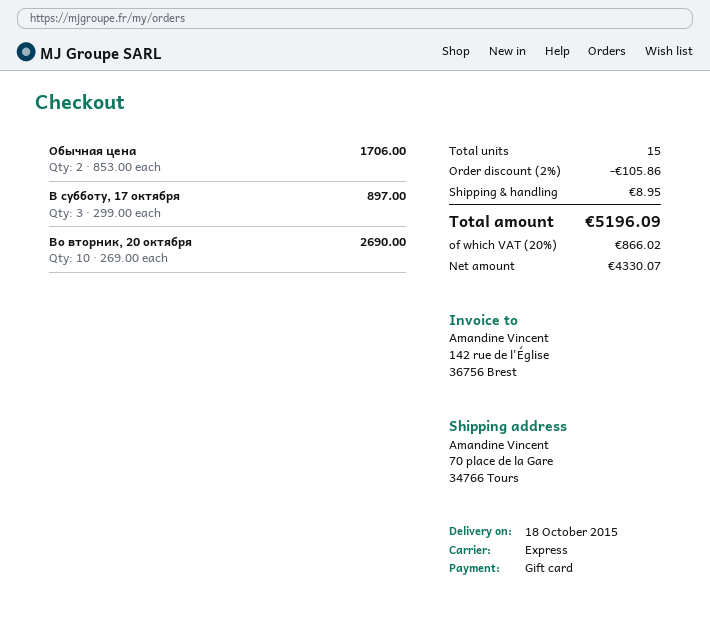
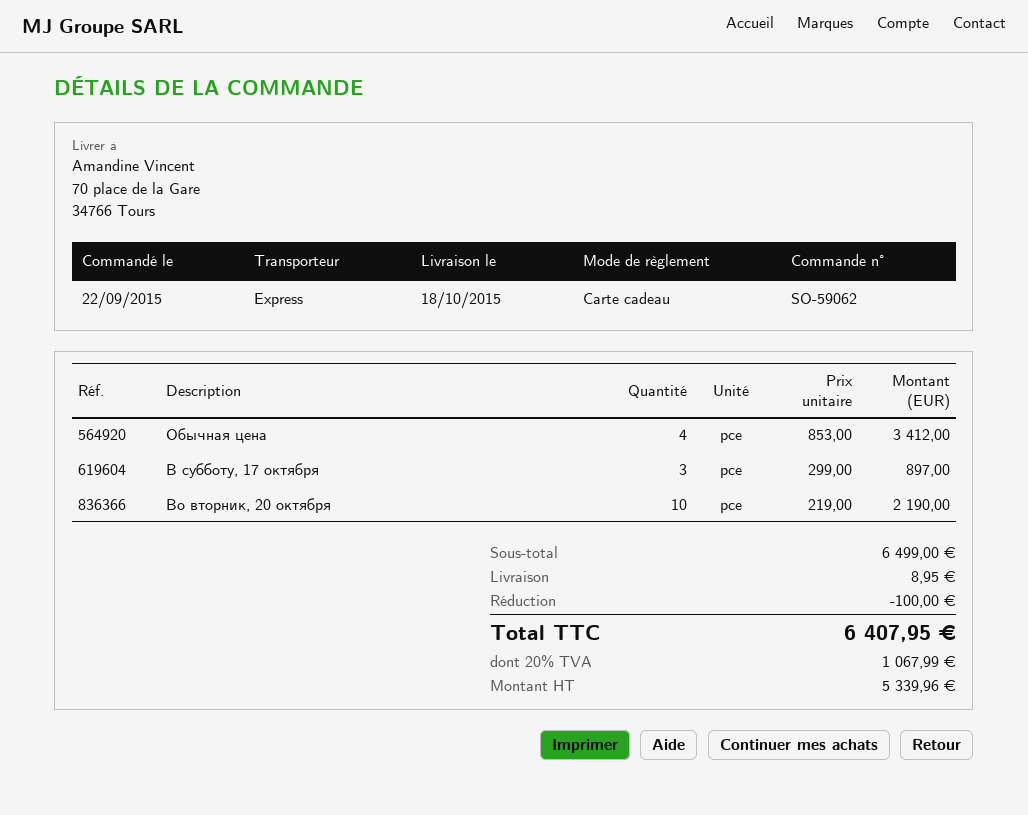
Обычная цена: 2 x 853.00 = 1706.00 -> 4 x 853.00 = 3412.00
Во вторник, 20 октября: 10 x 269.00 = 2690.00 -> 10 x 219.00 = 2190.00
discount: 105.86 -> 100.00
net: 4330.07 -> 5339.96
tax: 20% = 866.02 -> 20% = 1067.99
total: 5196.09 -> 6407.95

